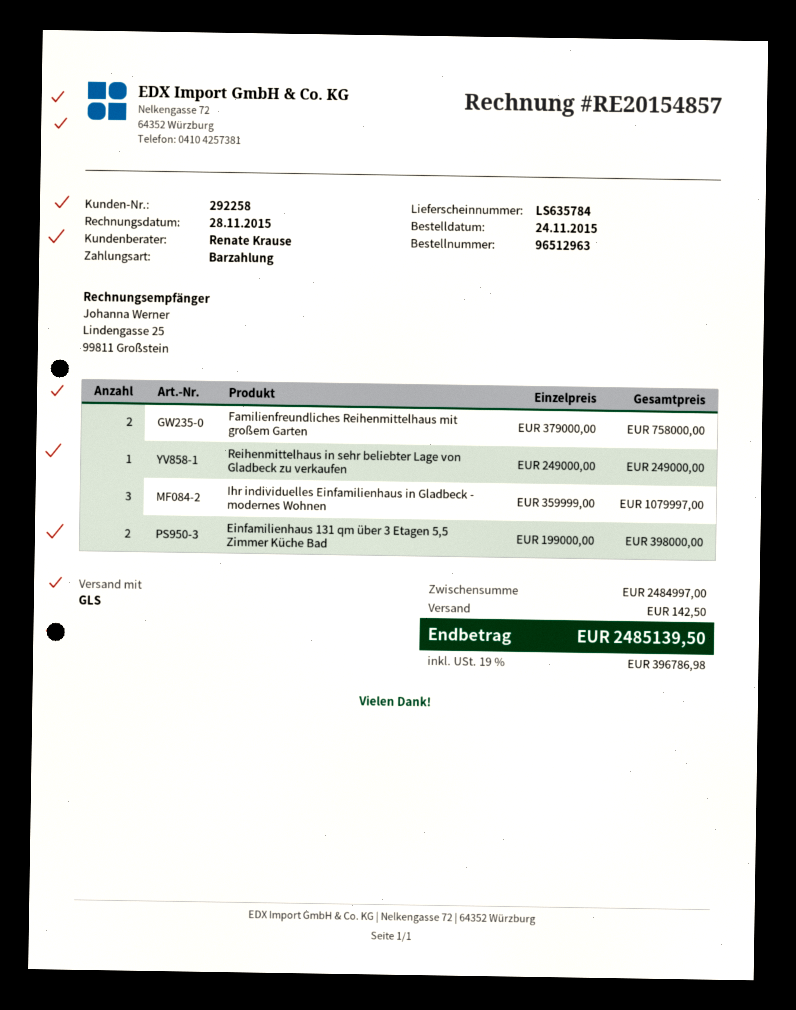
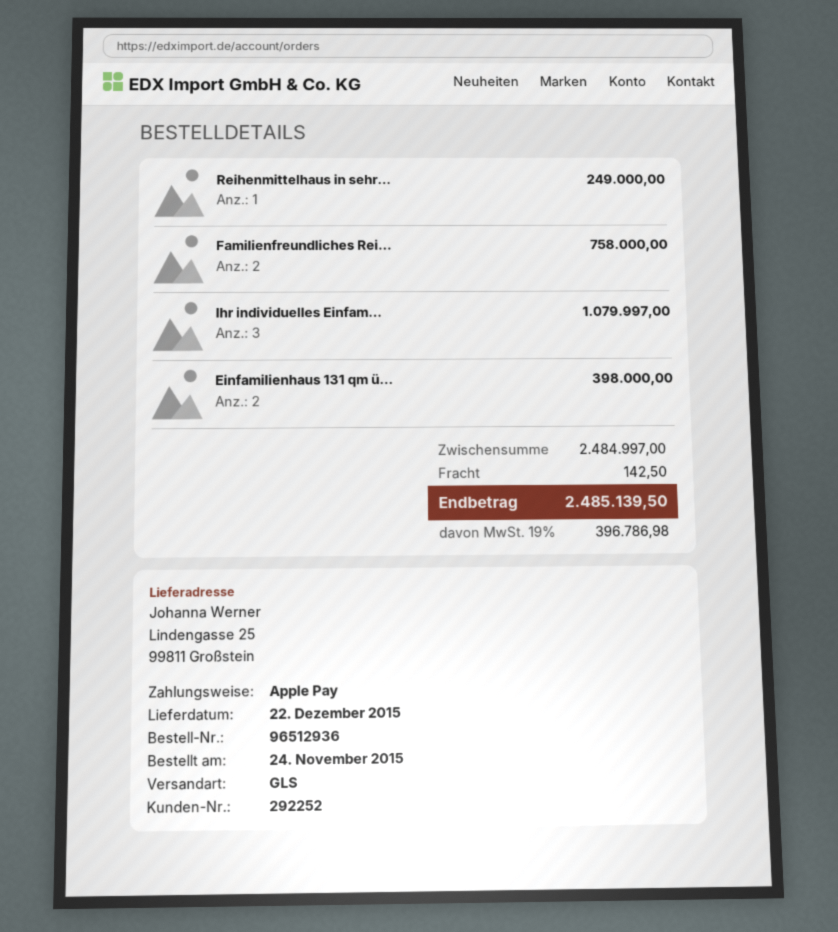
order number: 96512963 -> 96512936
customer number: 292258 -> 292252
payment method: cash -> Apple Pay

